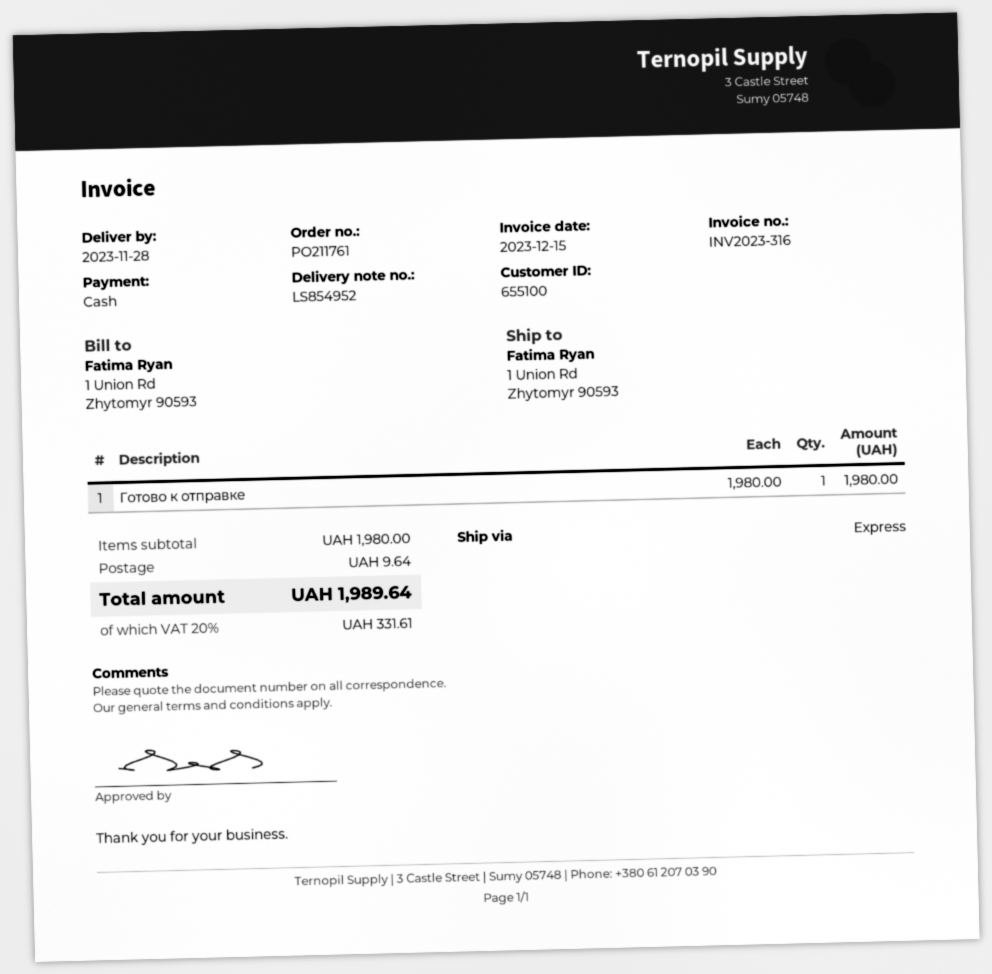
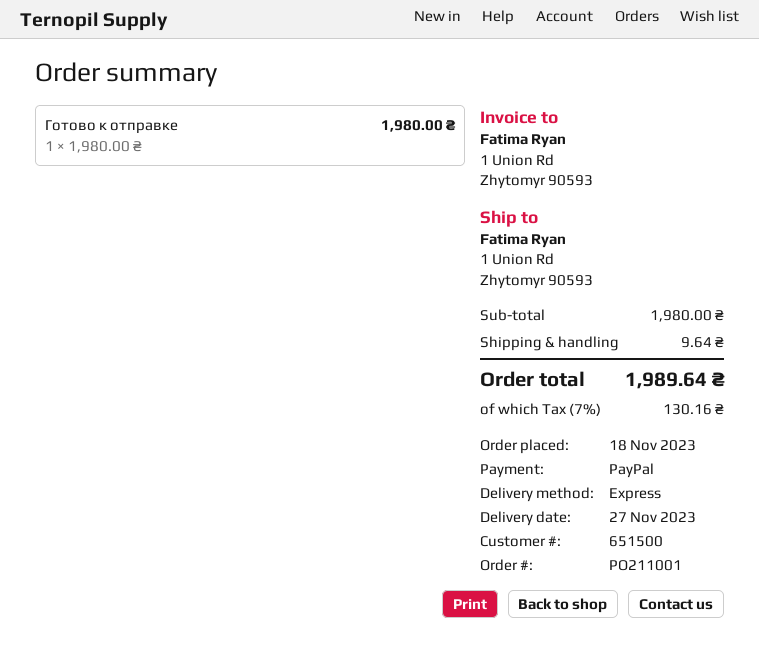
order number: PO211761 -> PO211001
delivery date: 2023-11-28 -> 2023-11-27
customer number: 655100 -> 651500
payment method: cash -> PayPal
tax: 20% = 331.61 -> 7% = 130.16

